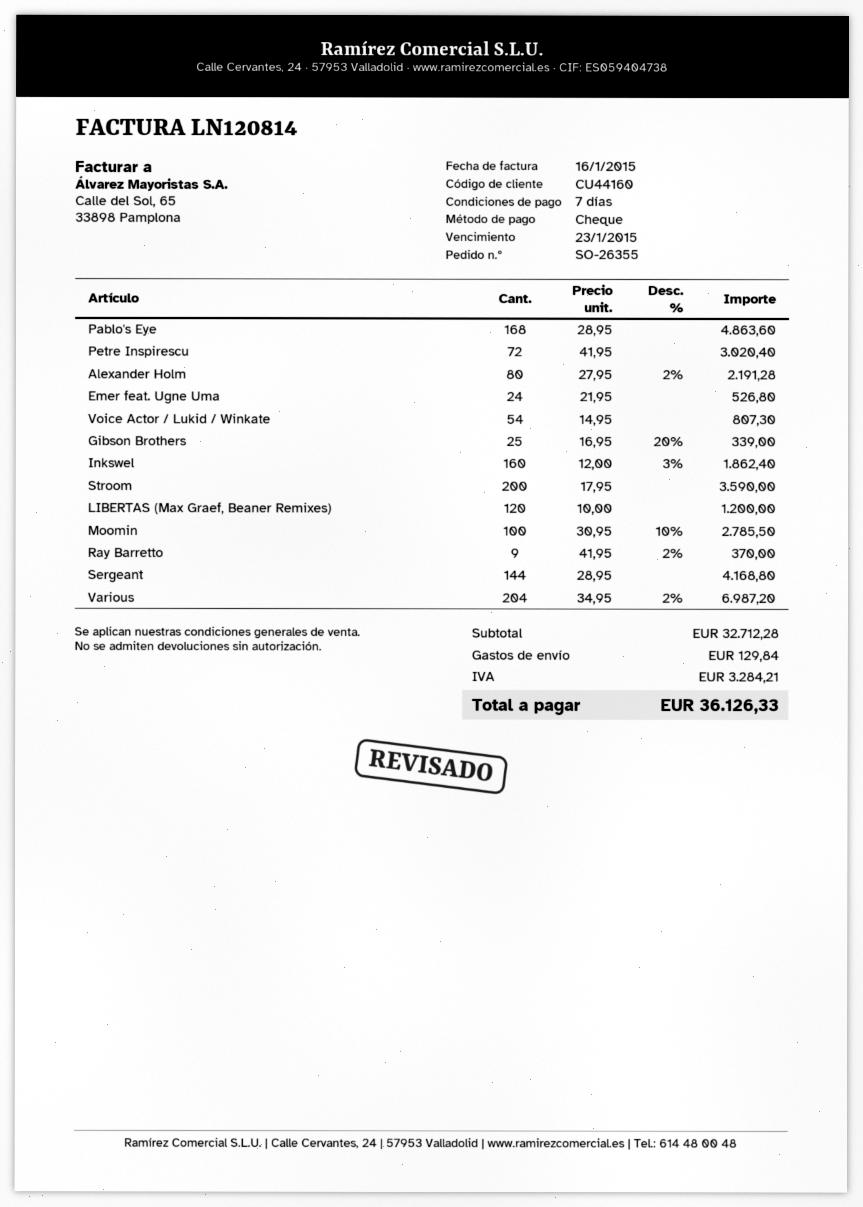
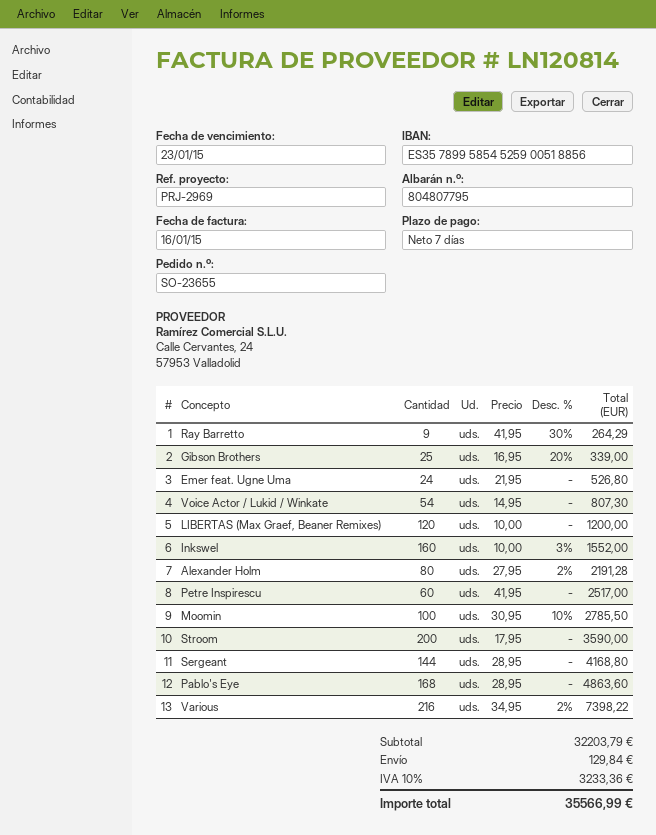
order number: SO-26355 -> SO-23655
Petre Inspirescu: 72 x 41.95 = 3020.40 -> 60 x 41.95 = 2517.00
Inkswel: 160 x 12.00 - 3% = 1862.40 -> 160 x 10.00 - 3% = 1552.00
Ray Barretto: 9 x 41.95 - 2% = 370.00 -> 9 x 41.95 - 30% = 264.29
Various: 204 x 34.95 - 2% = 6987.20 -> 216 x 34.95 - 2% = 7398.22
subtotal: 32712.28 -> 32203.79
tax: 3284.21 -> 3233.36
total: 36126.33 -> 35566.99

